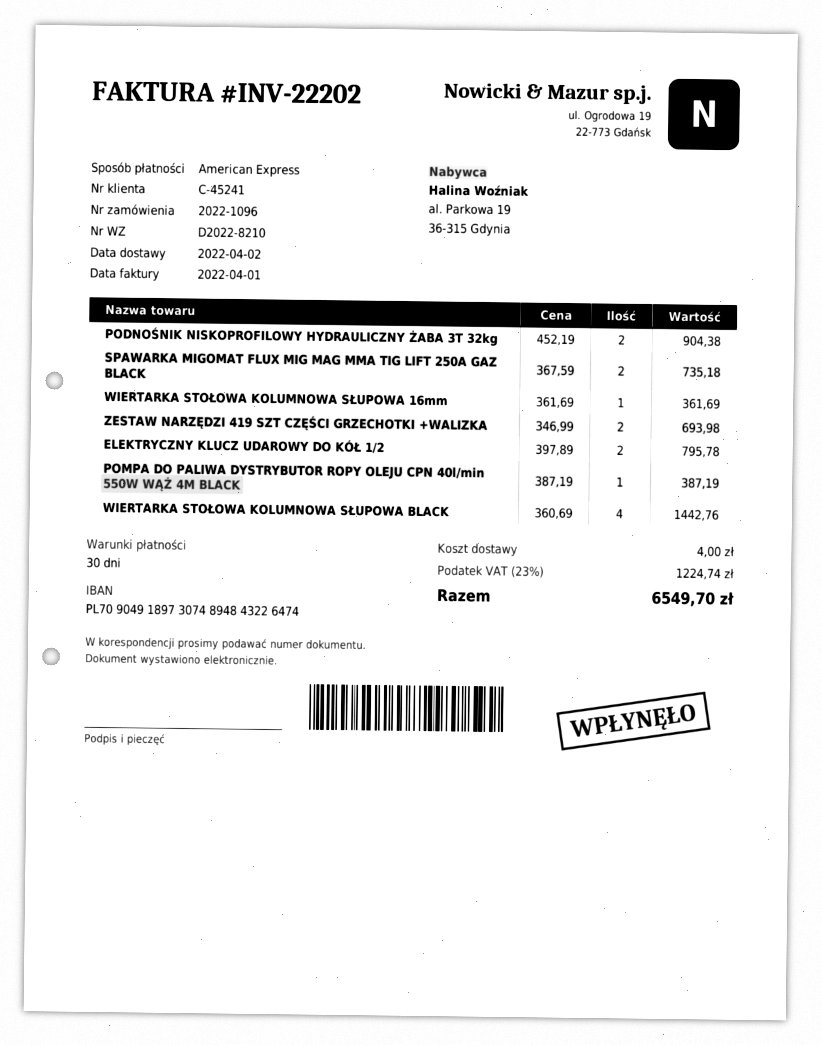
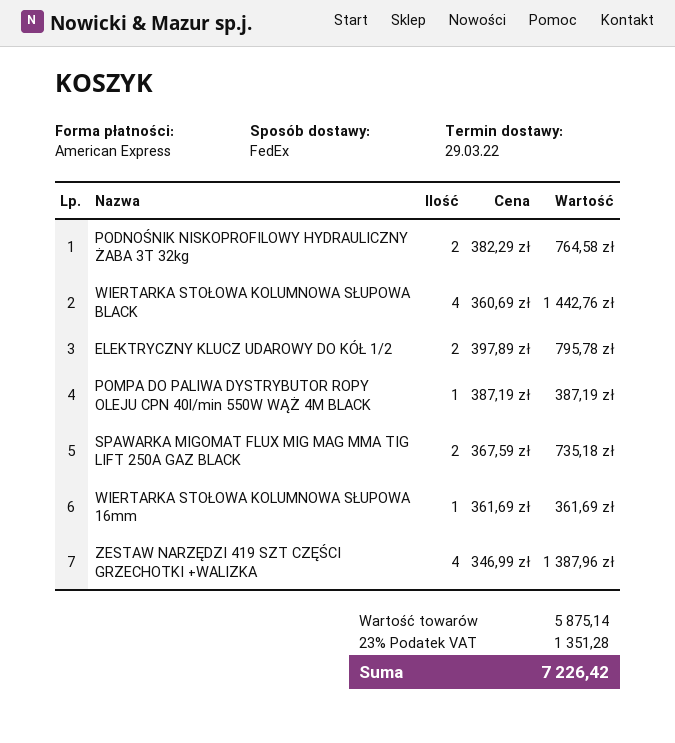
delivery date: 2022-04-02 -> 2022-03-29
PODNOŚNIK NISKOPROFILOWY HYDRAULICZNY ŻABA 3T 32kg: 2 x 452.19 = 904.38 -> 2 x 382.29 = 764.58
ZESTAW NARZĘDZI 419 SZT CZĘŚCI GRZECHOTKI +WALIZKA: 2 x 346.99 = 693.98 -> 4 x 346.99 = 1387.96
shipping: 4.00 -> none
tax: 23% = 1224.74 -> 23% = 1351.28
total: 6549.70 -> 7226.42

